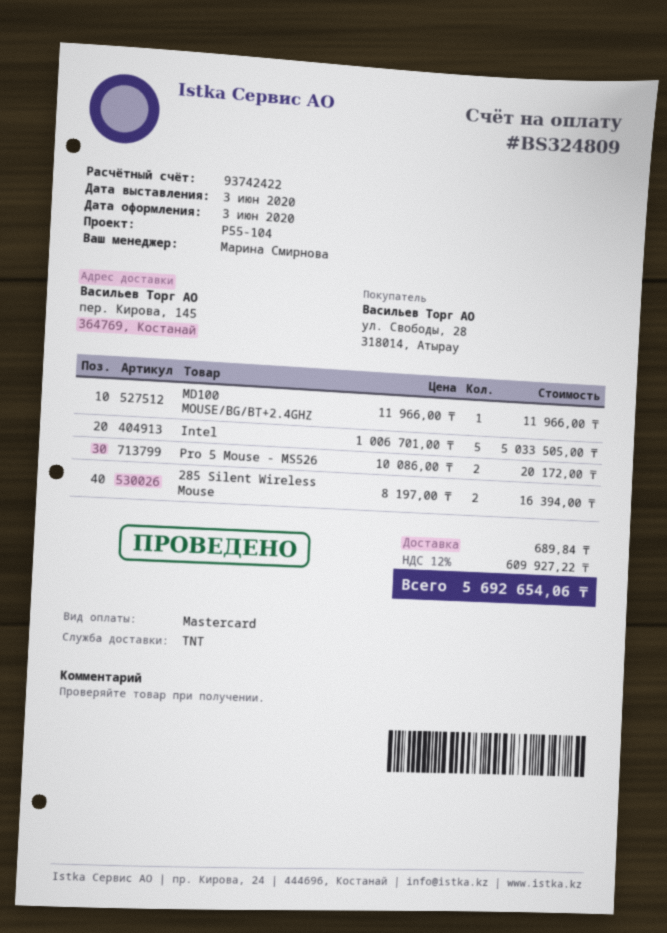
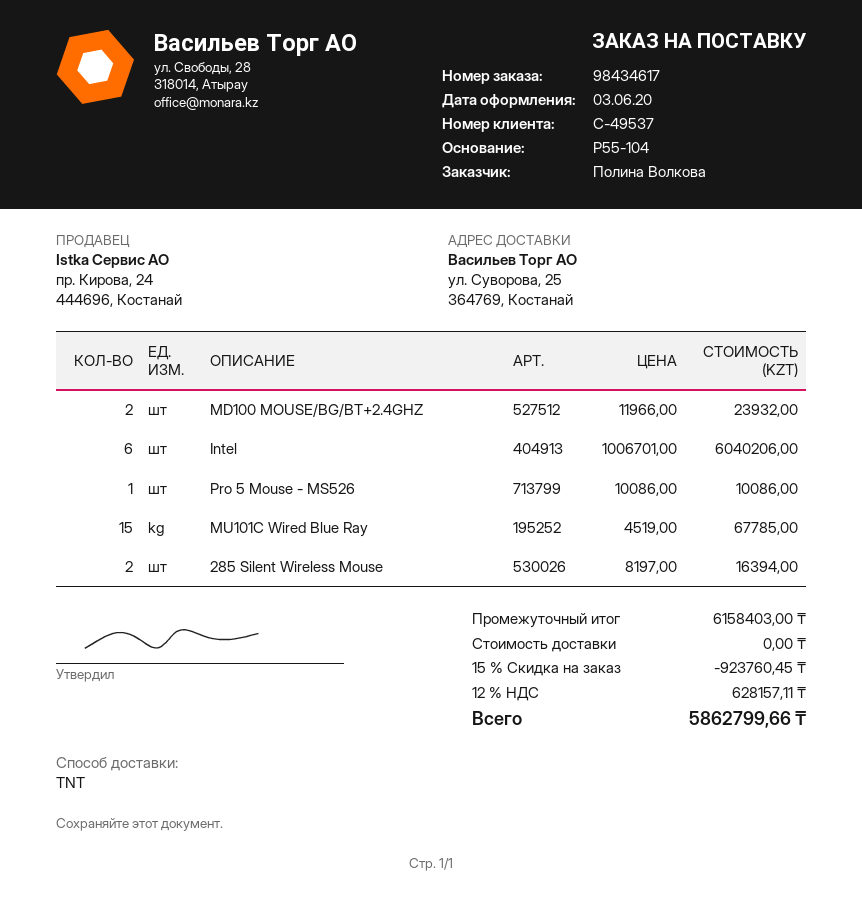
ship to: пер. Кирова, 145, 364769, Костанай -> ул. Суворова, 25, 364769, Костанай
MD100 MOUSE/BG/BT+2.4GHZ: 1 x 11966.00 = 11966.00 -> 2 x 11966.00 = 23932.00
Intel: 5 x 1006701.00 = 5033505.00 -> 6 x 1006701.00 = 6040206.00
Pro 5 Mouse - MS526: 2 x 10086.00 = 20172.00 -> 1 x 10086.00 = 10086.00
MU101C Wired Blue Ray: none -> 15 x 4519.00 = 67785.00
discount: none -> 15% = 923760.45
shipping: 689.84 -> 0.00
tax: 12% = 609927.22 -> 12% = 628157.11
total: 5692654.06 -> 5862799.66

